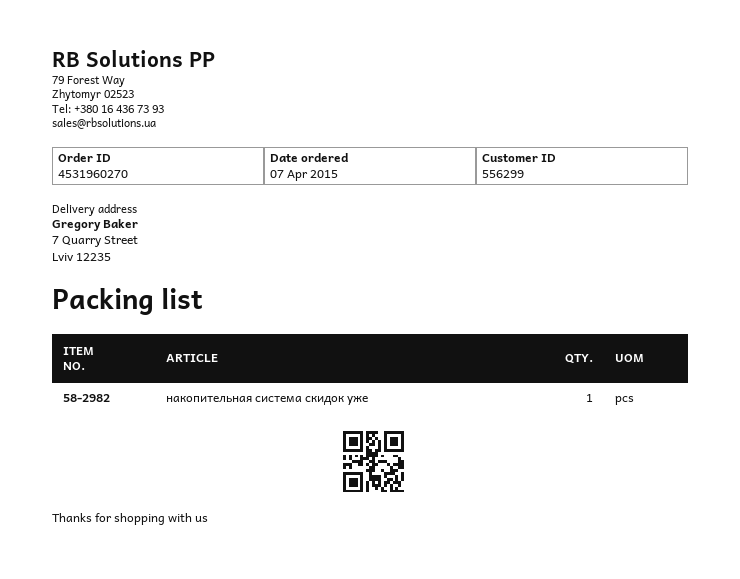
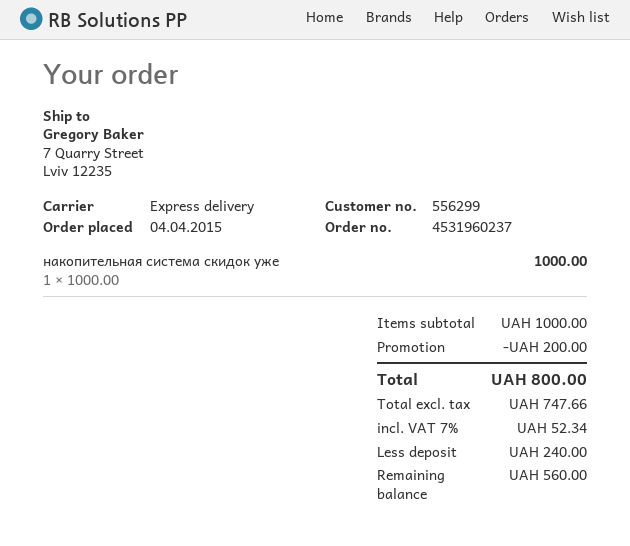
order number: 4531960270 -> 4531960237
order date: 2015-04-07 -> 2015-04-04

